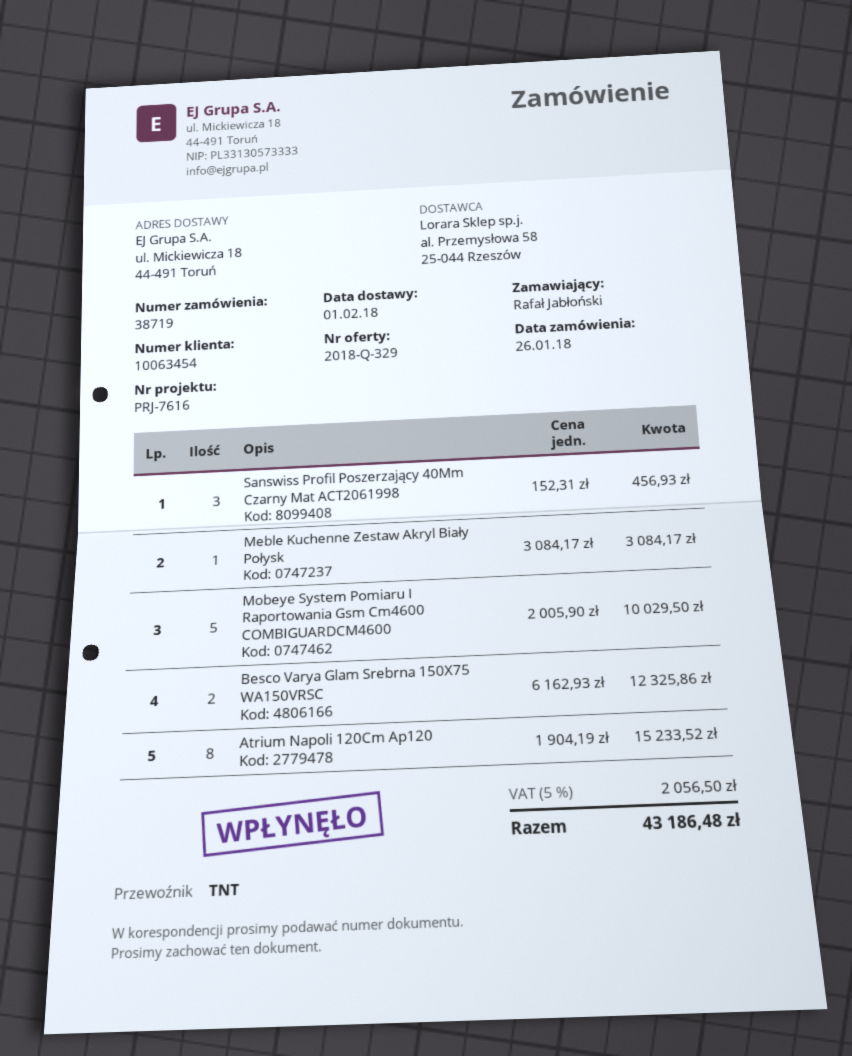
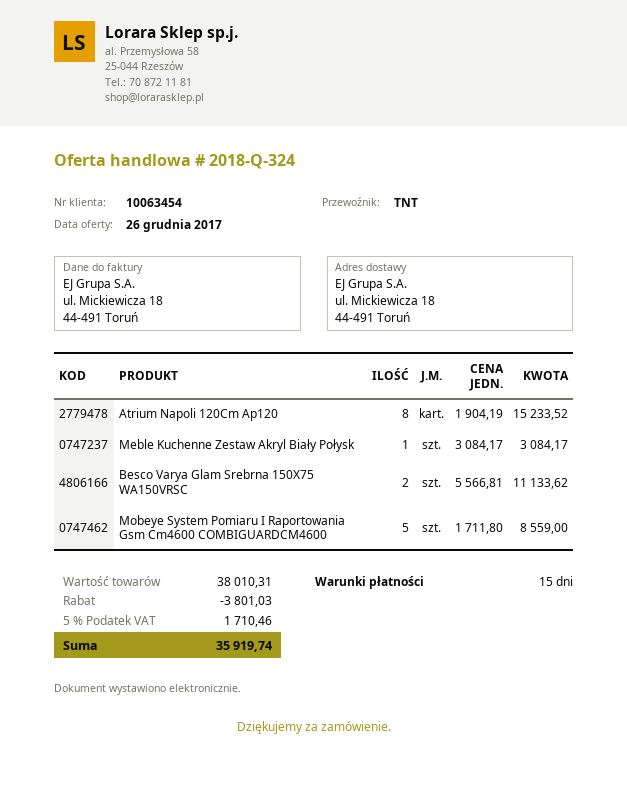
quote number: 2018-Q-329 -> 2018-Q-324
Sanswiss Profil Poszerzający 40Mm Czarny Mat ACT2061998: 3 x 152.31 = 456.93 -> none
Mobeye System Pomiaru I Raportowania Gsm Cm4600 COMBIGUARDCM4600: 5 x 2005.90 = 10029.50 -> 5 x 1711.80 = 8559.00
Besco Varya Glam Srebrna 150X75 WA150VRSC: 2 x 6162.93 = 12325.86 -> 2 x 5566.81 = 11133.62
discount: none -> 3801.03
tax: 5% = 2056.50 -> 5% = 1710.46
total: 43186.48 -> 35919.74

